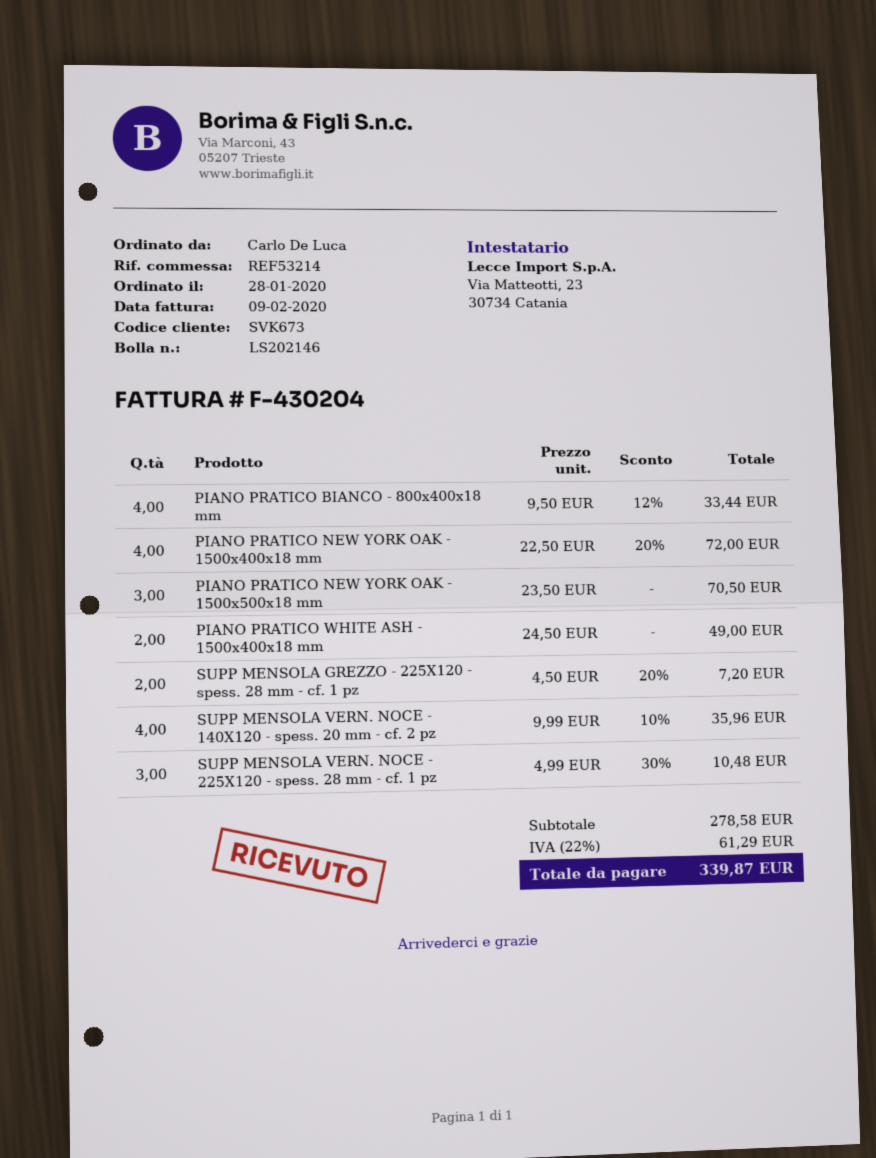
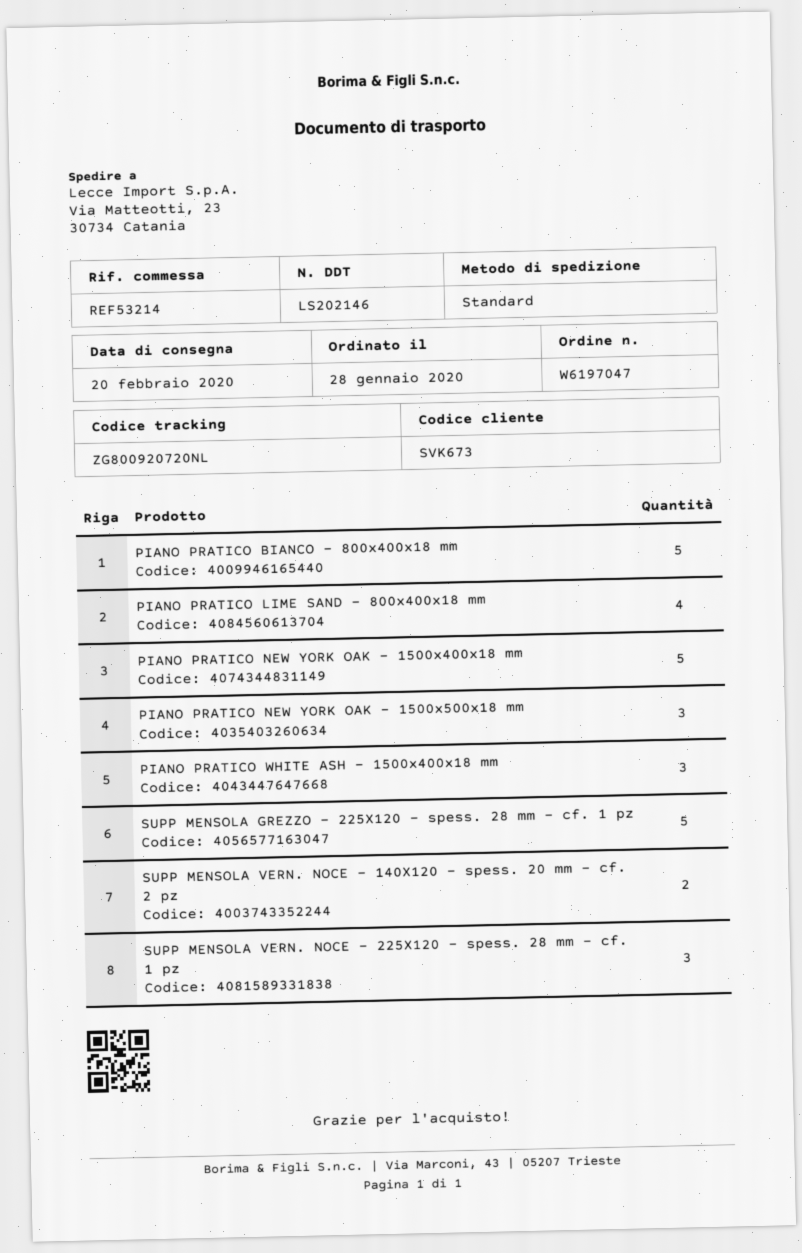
PIANO PRATICO BIANCO - 800x400x18 mm: 4 -> 5
PIANO PRATICO NEW YORK OAK - 1500x400x18 mm: 4 -> 5
PIANO PRATICO WHITE ASH - 1500x400x18 mm: 2 -> 3
SUPP MENSOLA GREZZO - 225X120 - spess. 28 mm - cf. 1 pz: 2 -> 5
SUPP MENSOLA VERN. NOCE - 140X120 - spess. 20 mm - cf. 2 pz: 4 -> 2
PIANO PRATICO LIME SAND - 800x400x18 mm: none -> 4

